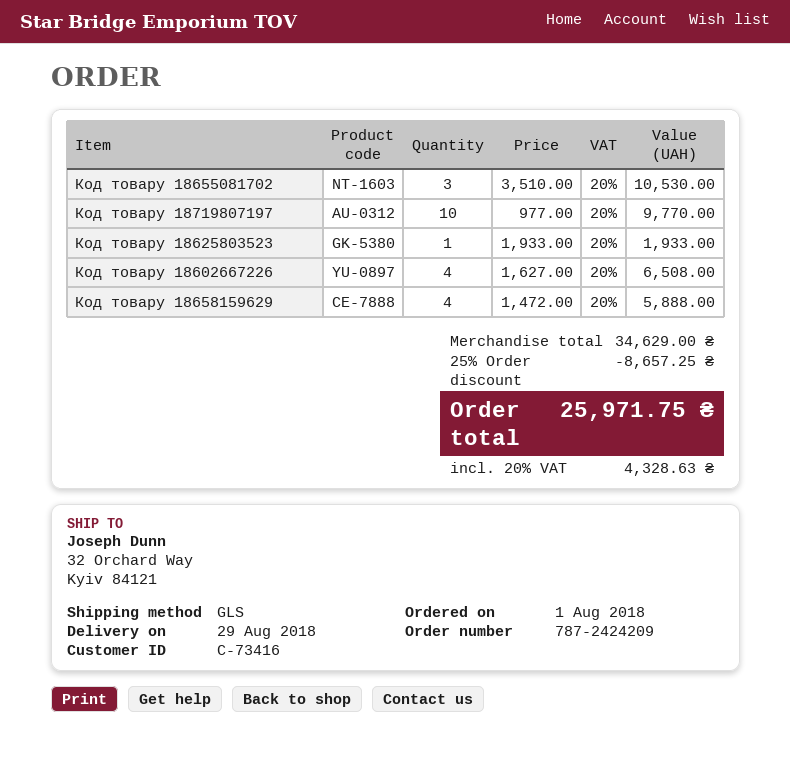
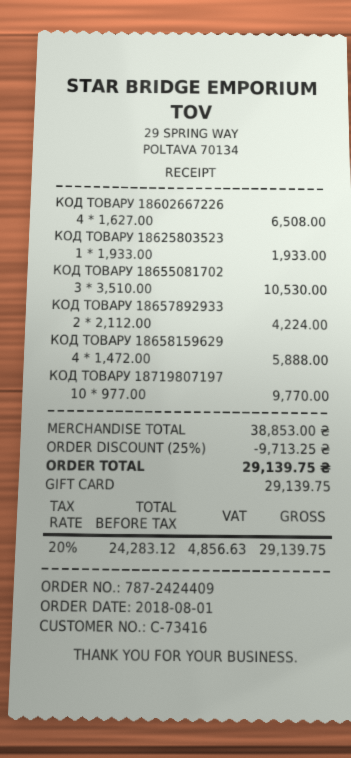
order number: 787-2424209 -> 787-2424409
КОД ТОВАРУ 18657892933: none -> 2 x 2112.00 = 4224.00
subtotal: 34629.00 -> 38853.00
discount: 25% = 8657.25 -> 25% = 9713.25
tax: 20% = 4328.63 -> 20% = 4856.63
total: 25971.75 -> 29139.75

